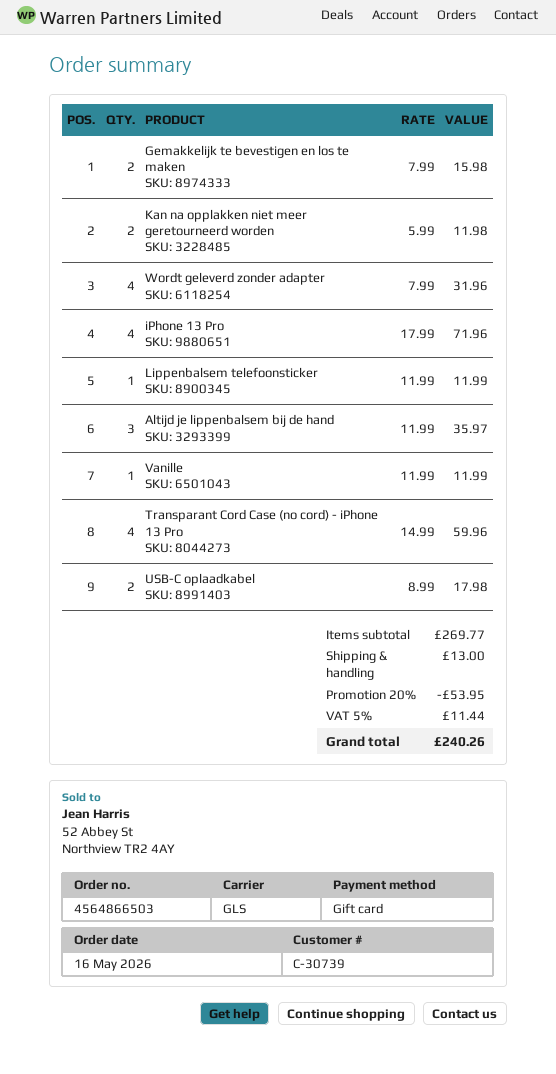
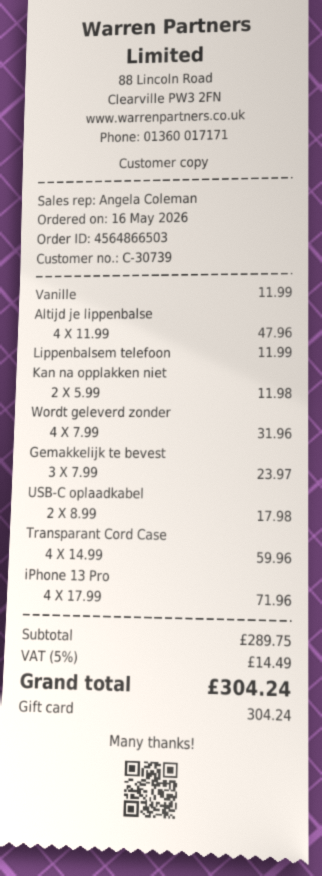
Gemakkelijk te bevestigen en los te maken: 2 x 7.99 = 15.98 -> 3 x 7.99 = 23.97
Altijd je lippenbalsem bij de hand: 3 x 11.99 = 35.97 -> 4 x 11.99 = 47.96
subtotal: 269.77 -> 289.75
discount: 20% = 53.95 -> none
shipping: 13.00 -> none
tax: 5% = 11.44 -> 5% = 14.49
total: 240.26 -> 304.24

